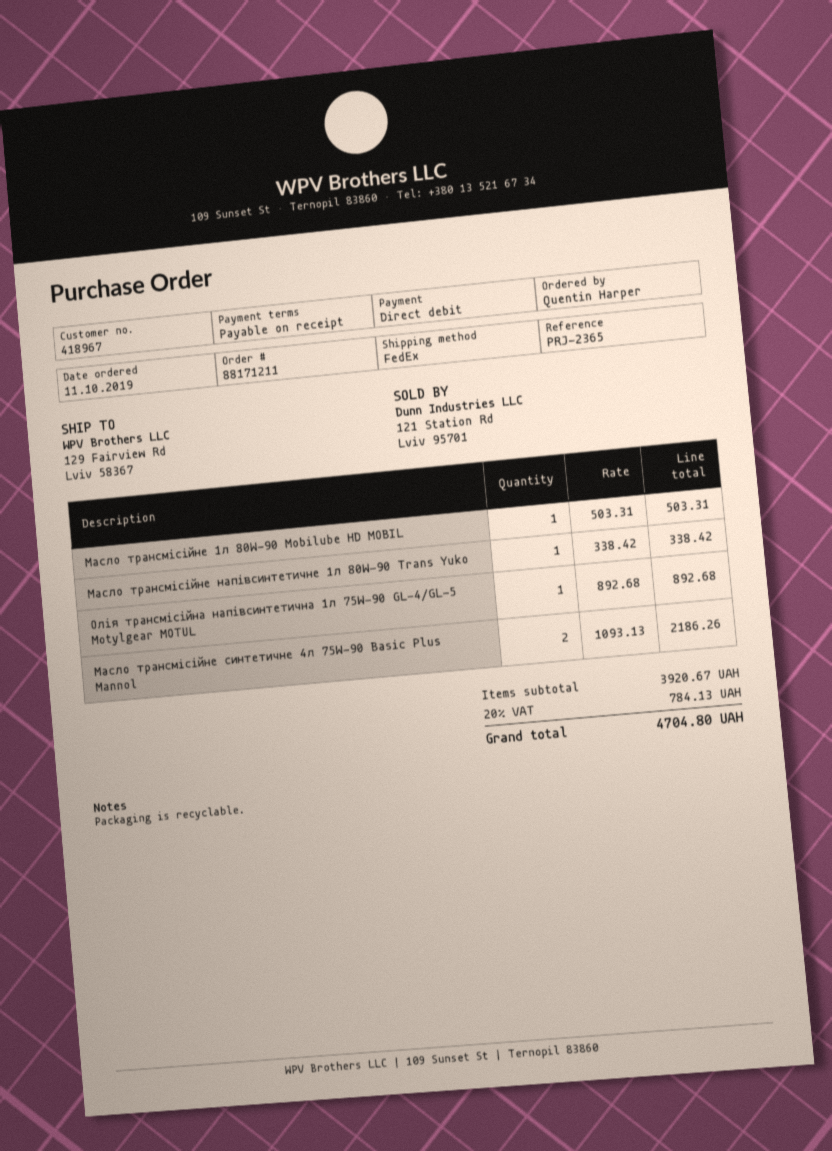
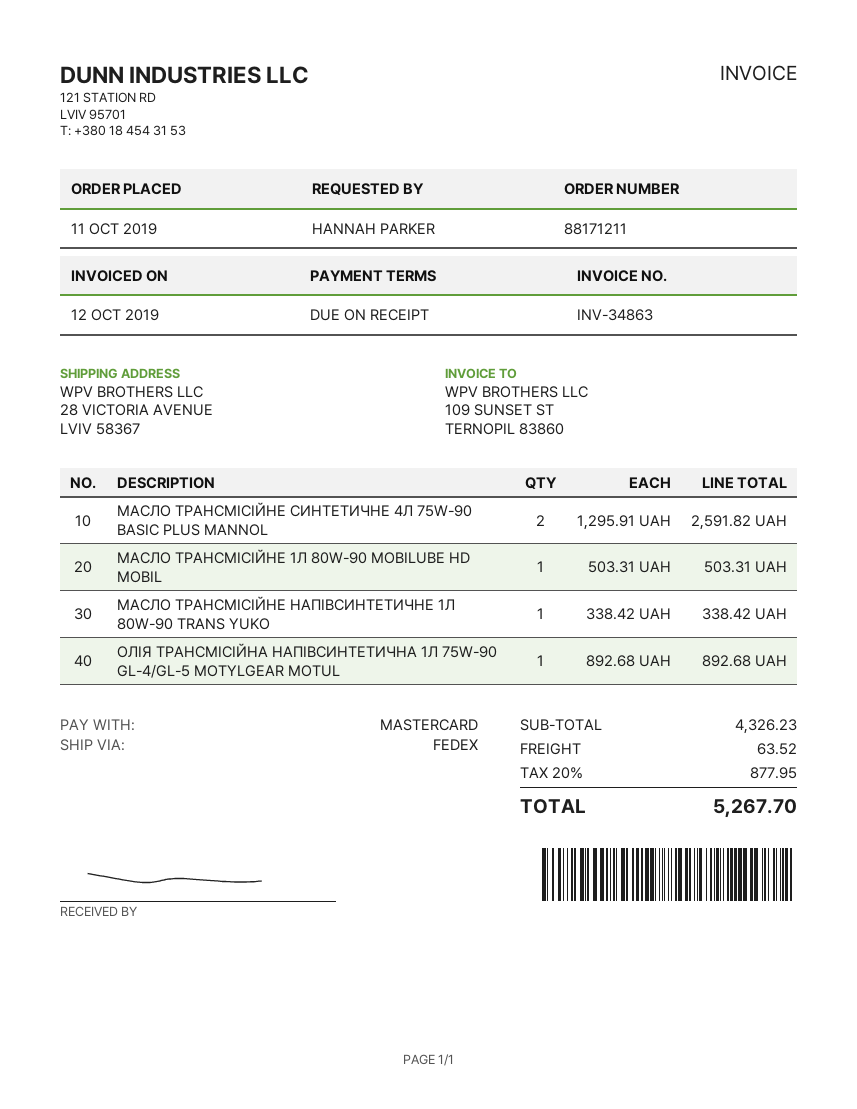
ordered by: Quentin Harper -> HANNAH PARKER
payment method: direct debit -> Mastercard
ship to: 129 Fairview Rd, Lviv 58367 -> 28 VICTORIA AVENUE, LVIV 58367
Масло трансмісійне синтетичне 4л 75W-90 Basic Plus Mannol: 2 x 1093.13 = 2186.26 -> 2 x 1295.91 = 2591.82
subtotal: 3920.67 -> 4326.23
shipping: none -> 63.52
tax: 20% = 784.13 -> 20% = 877.95
total: 4704.80 -> 5267.70

